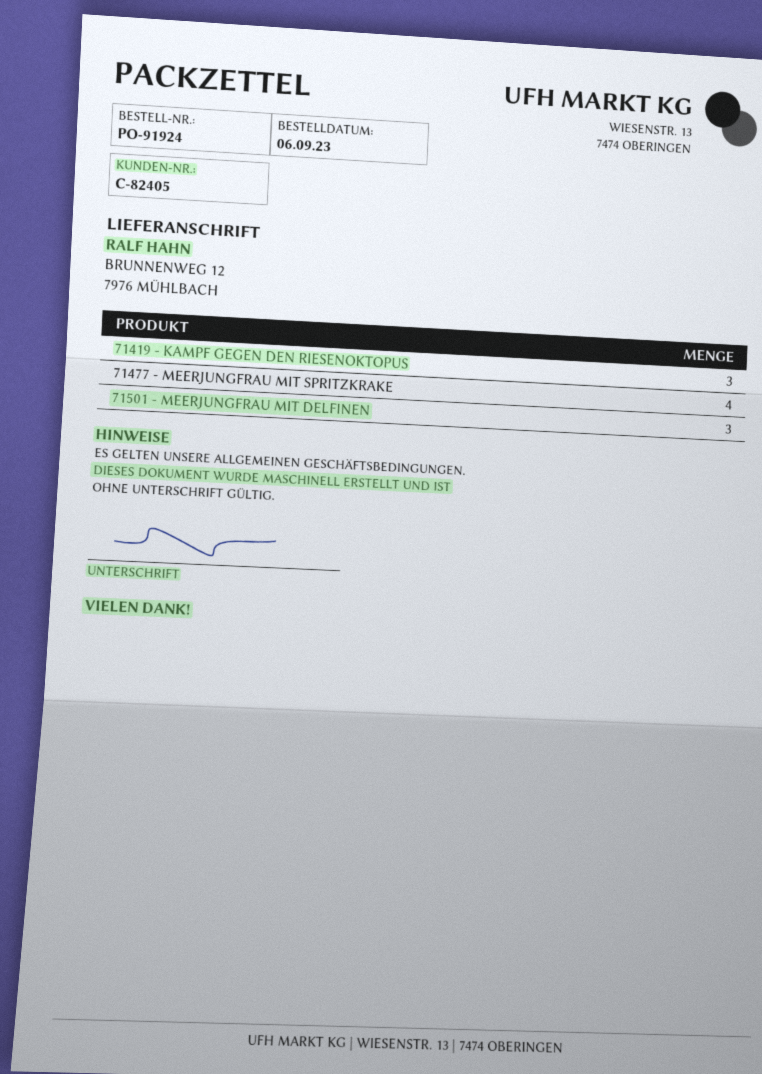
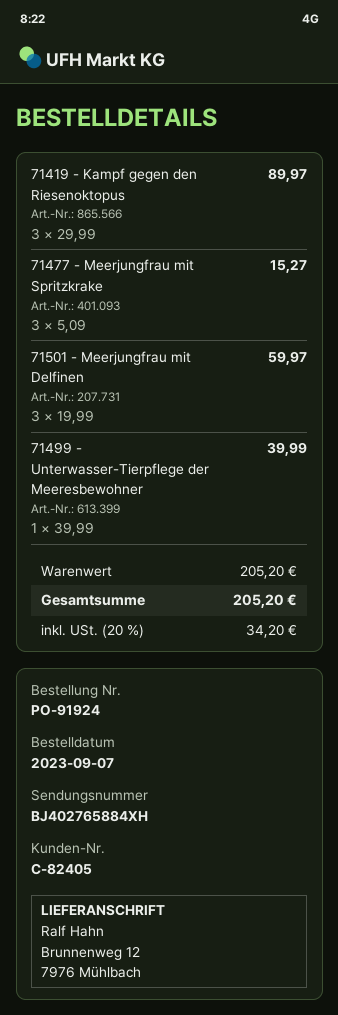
order date: 2023-09-06 -> 2023-09-07
71477 - MEERJUNGFRAU MIT SPRITZKRAKE: 4 -> 3
71499 - Unterwasser-Tierpflege der Meeresbewohner: none -> 1

